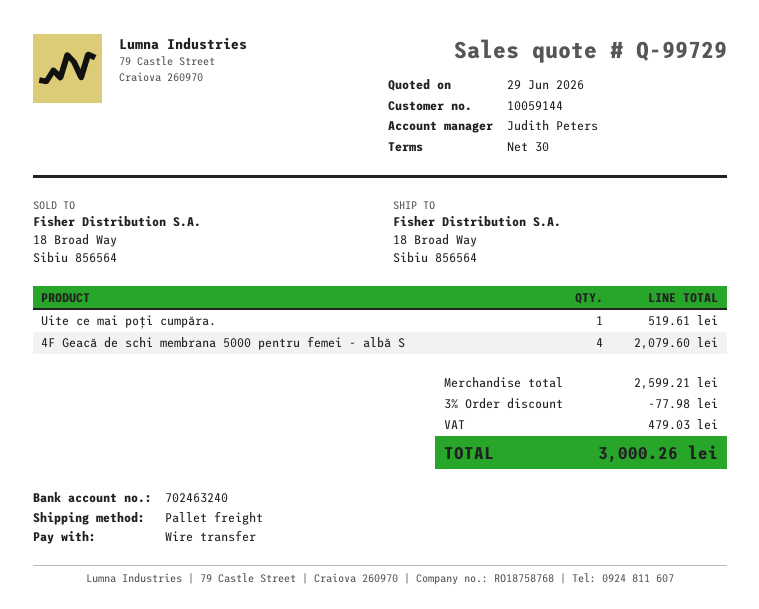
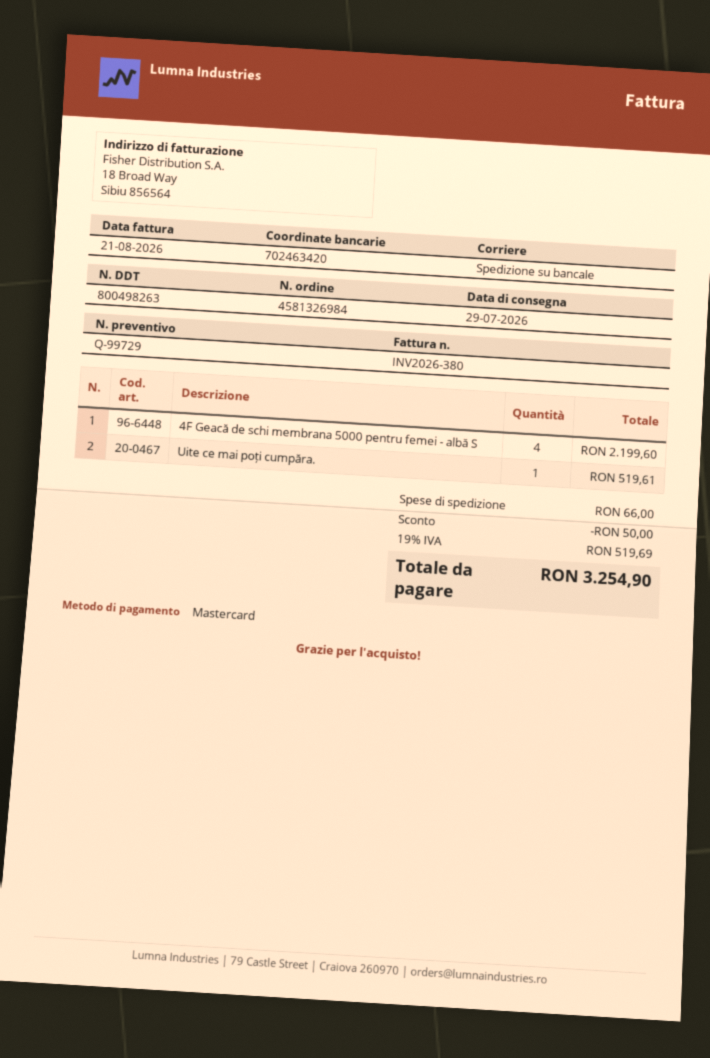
payment method: bank transfer -> Mastercard
bank account: 702463240 -> 702463420
4F Geacă de schi membrana 5000 pentru femei - albă S: 4 for 2079.60 -> 4 for 2199.60
discount: 77.98 -> 50.00
shipping: none -> 66.00
tax: 479.03 -> 519.69
total: 3000.26 -> 3254.90

